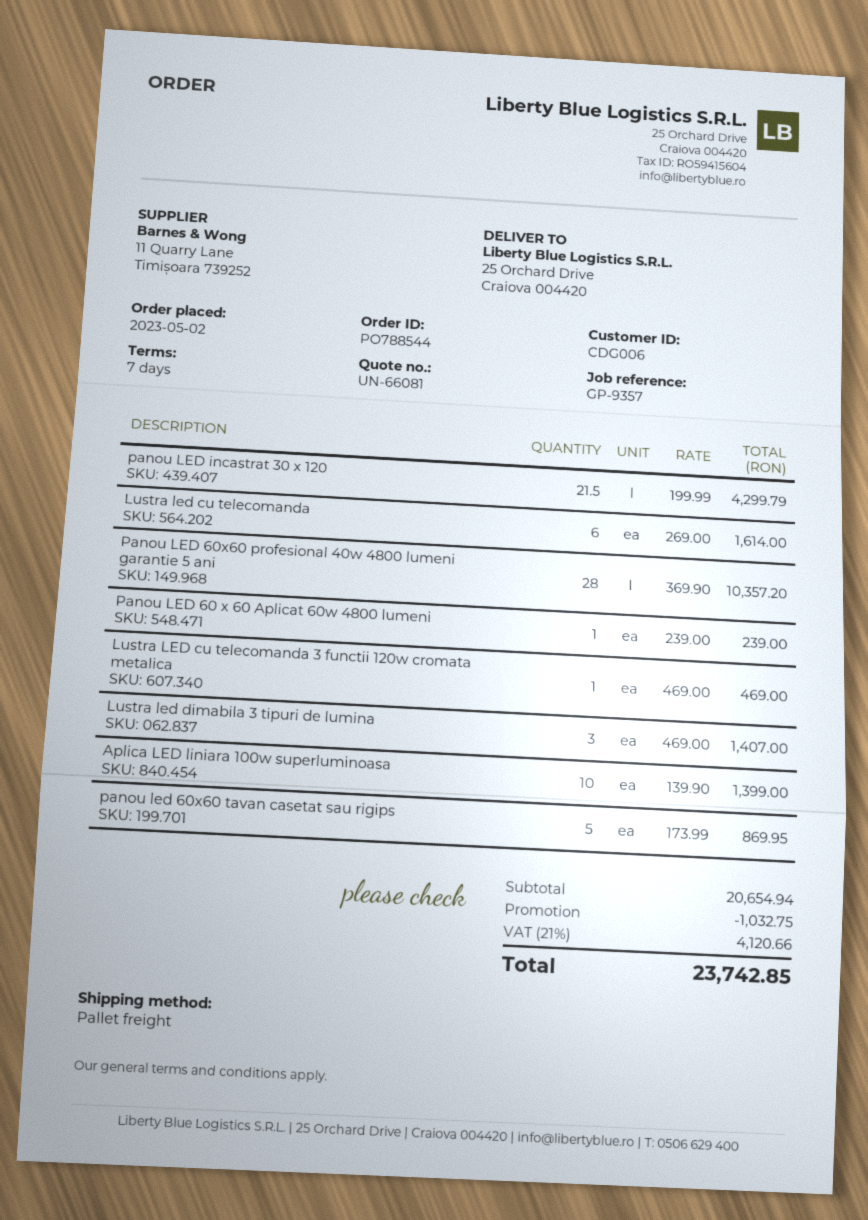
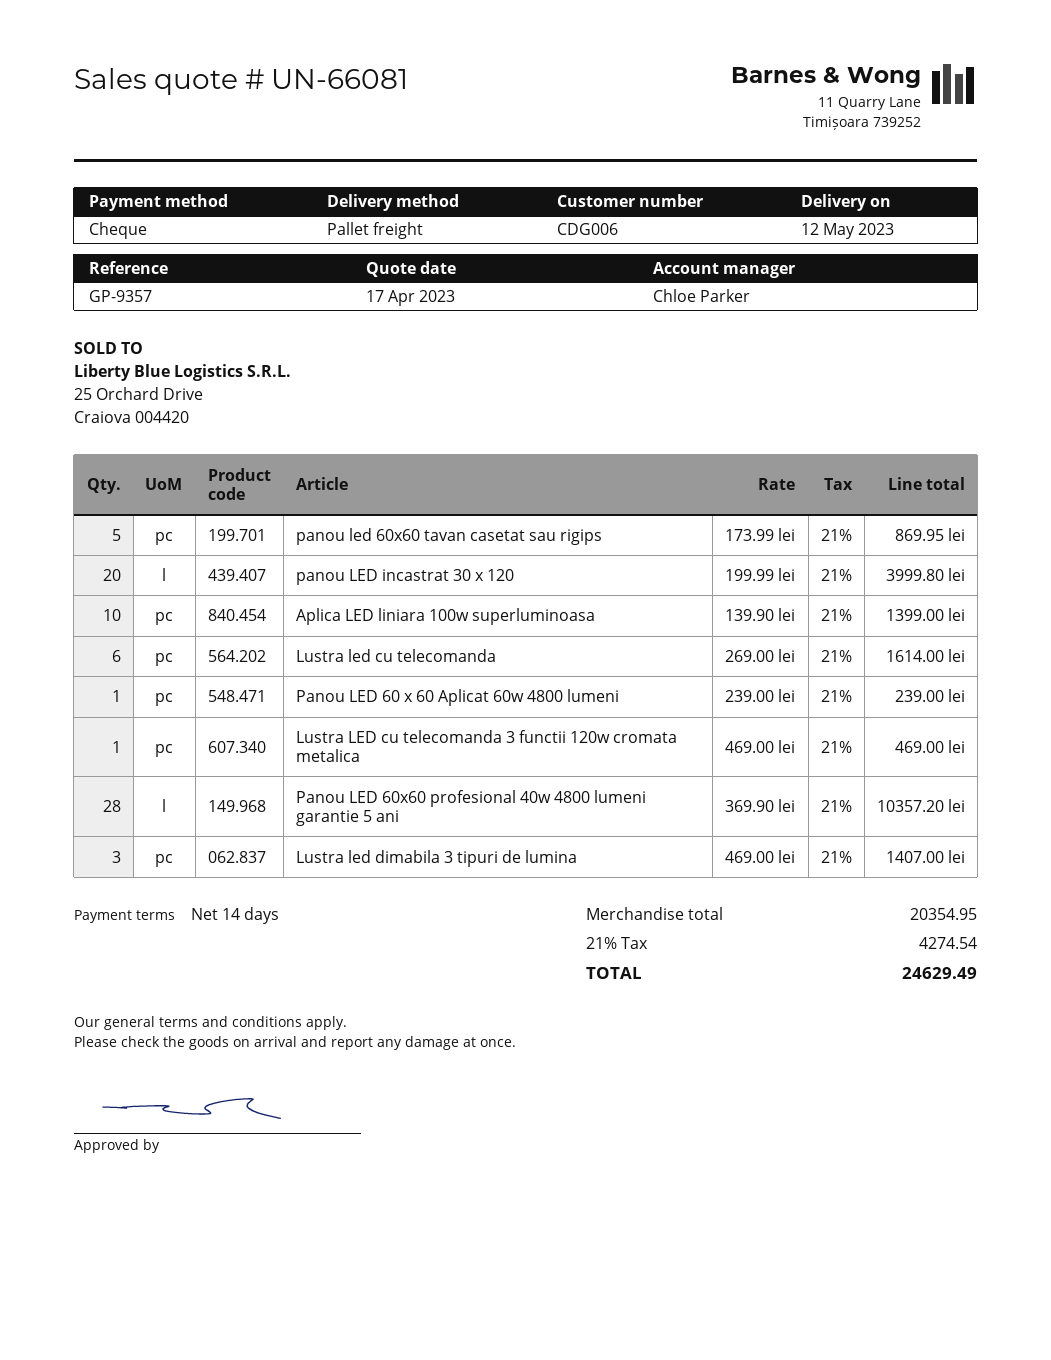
payment terms: 7 days -> 14 days
panou LED incastrat 30 x 120: 21.5 x 199.99 = 4299.79 -> 20 x 199.99 = 3999.80
subtotal: 20654.94 -> 20354.95
discount: 1032.75 -> none
tax: 21% = 4120.66 -> 21% = 4274.54
total: 23742.85 -> 24629.49

